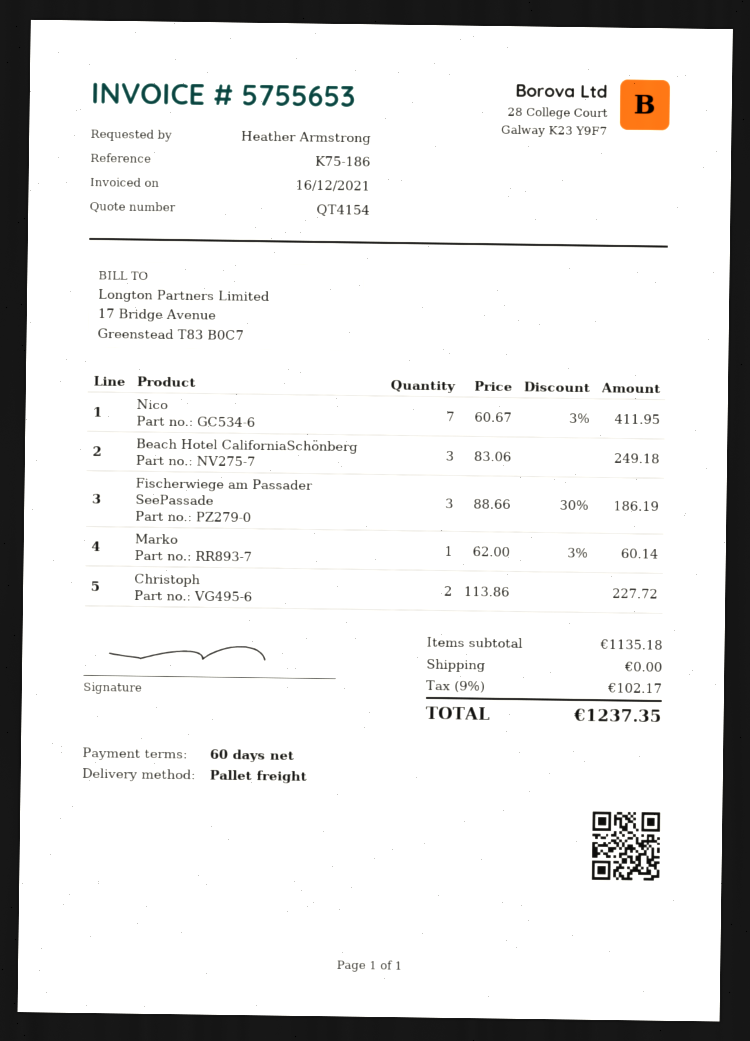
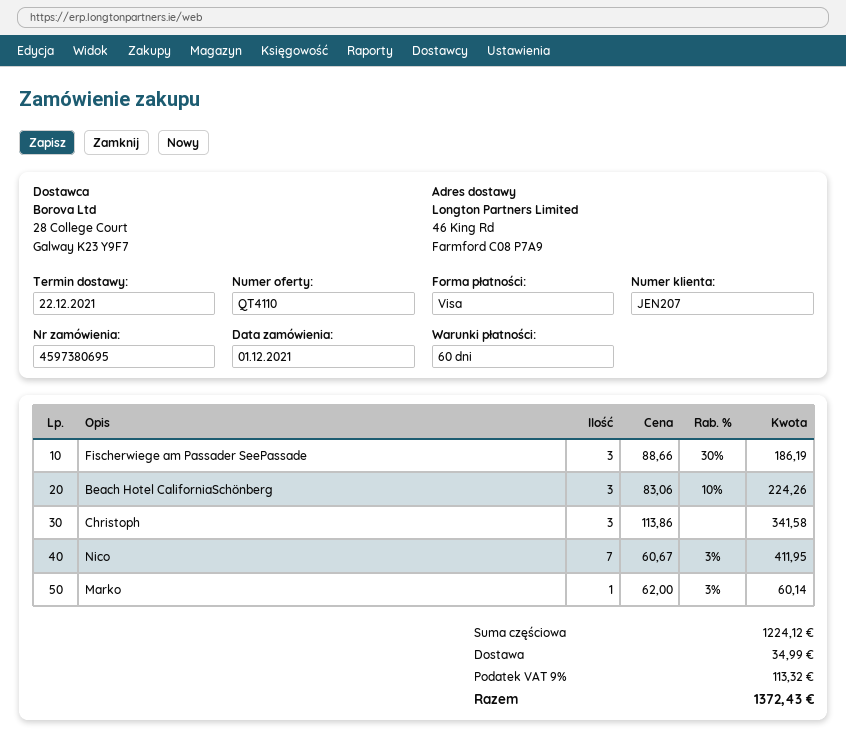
quote number: QT4154 -> QT4110
Beach Hotel CaliforniaSchönberg: 3 x 83.06 = 249.18 -> 3 x 83.06 - 10% = 224.26
Christoph: 2 x 113.86 = 227.72 -> 3 x 113.86 = 341.58
subtotal: 1135.18 -> 1224.12
shipping: 0.00 -> 34.99
tax: 9% = 102.17 -> 9% = 113.32
total: 1237.35 -> 1372.43

